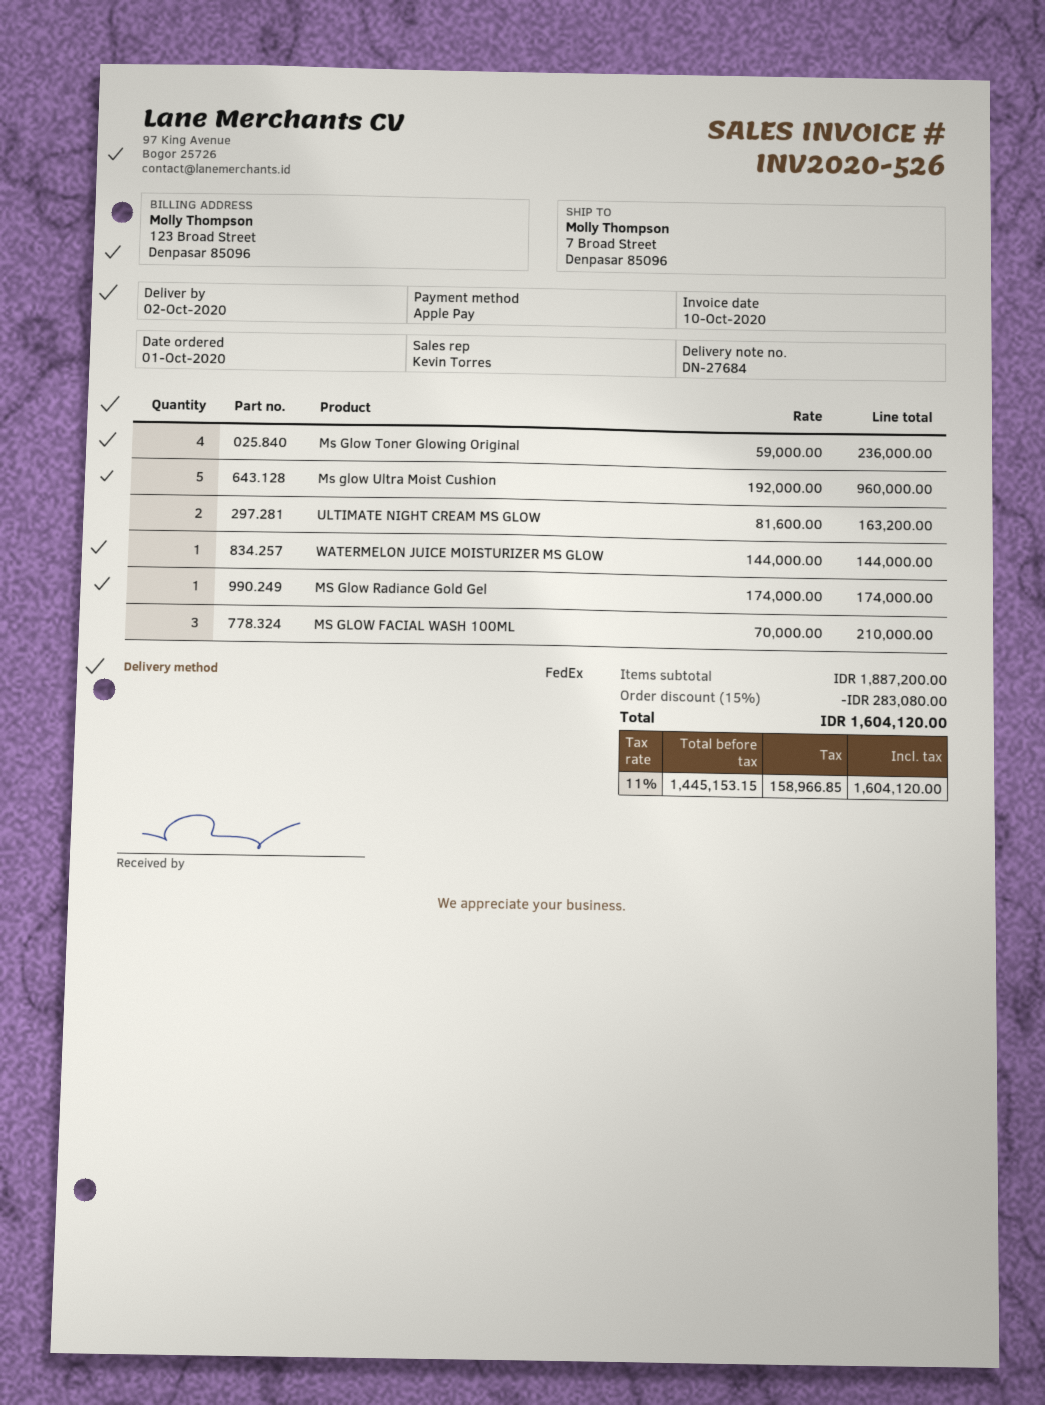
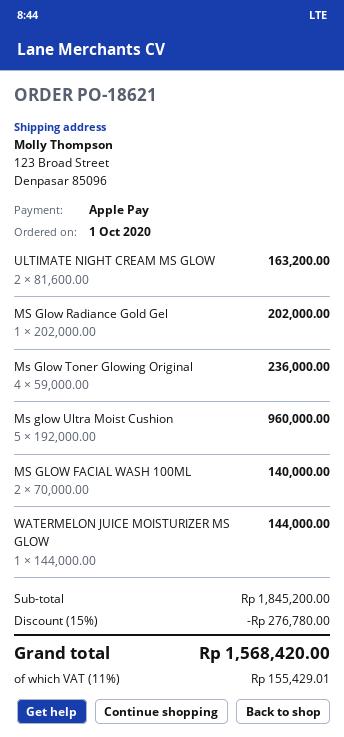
ship to: 7 Broad Street, Denpasar 85096 -> 123 Broad Street, Denpasar 85096
MS Glow Radiance Gold Gel: 1 x 174000.00 = 174000.00 -> 1 x 202000.00 = 202000.00
MS GLOW FACIAL WASH 100ML: 3 x 70000.00 = 210000.00 -> 2 x 70000.00 = 140000.00
subtotal: 1887200.00 -> 1845200.00
discount: 15% = 283080.00 -> 15% = 276780.00
tax: 11% = 158966.85 -> 11% = 155429.01
total: 1604120.00 -> 1568420.00

